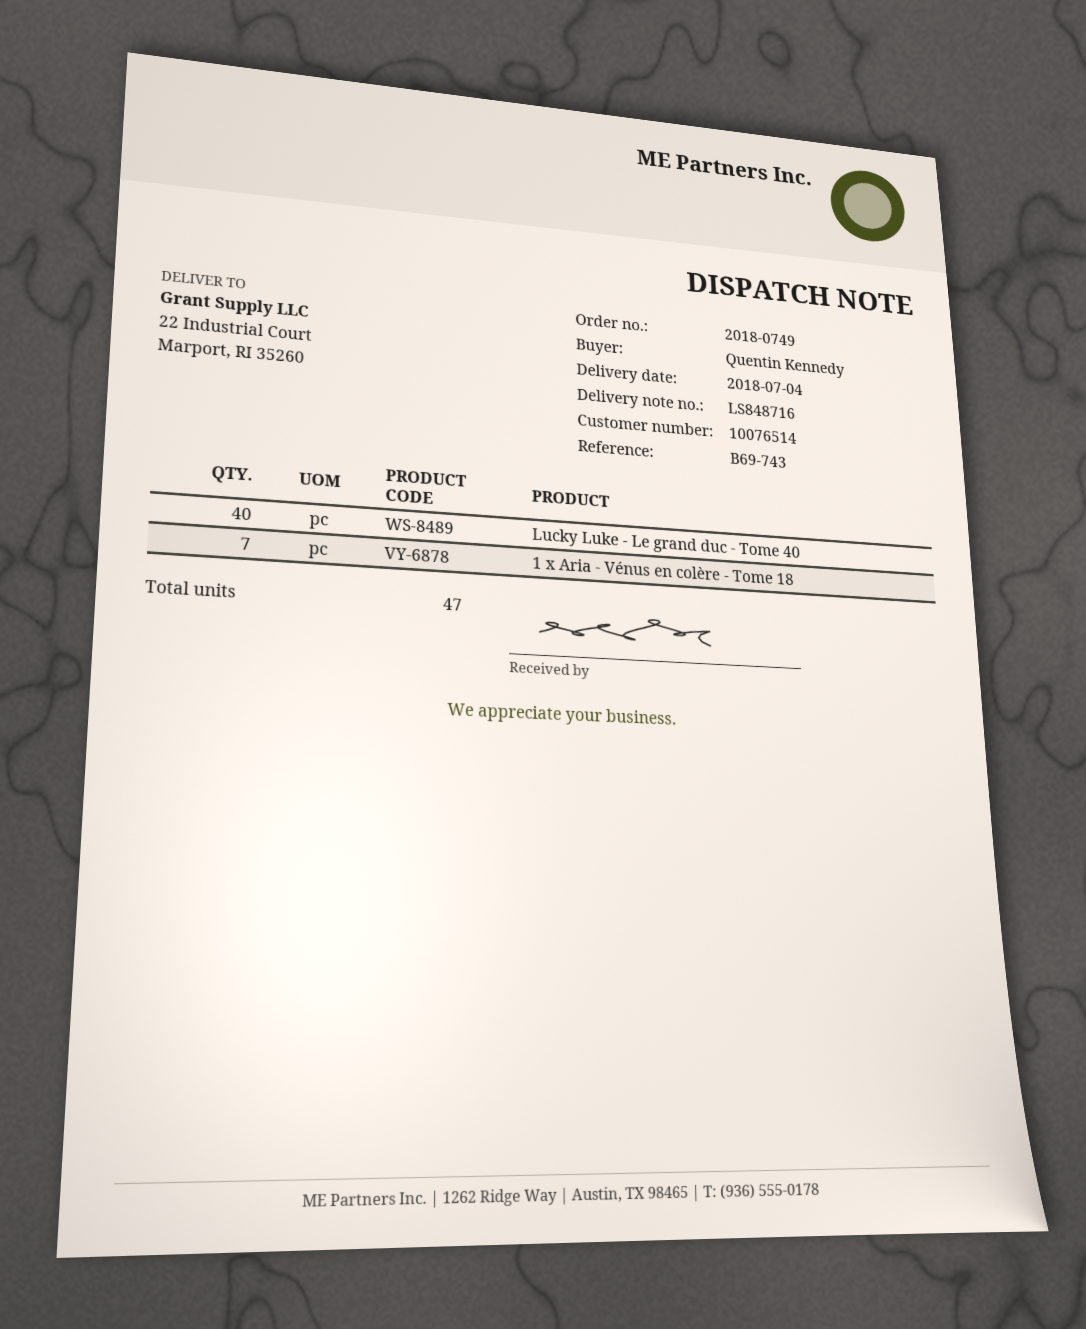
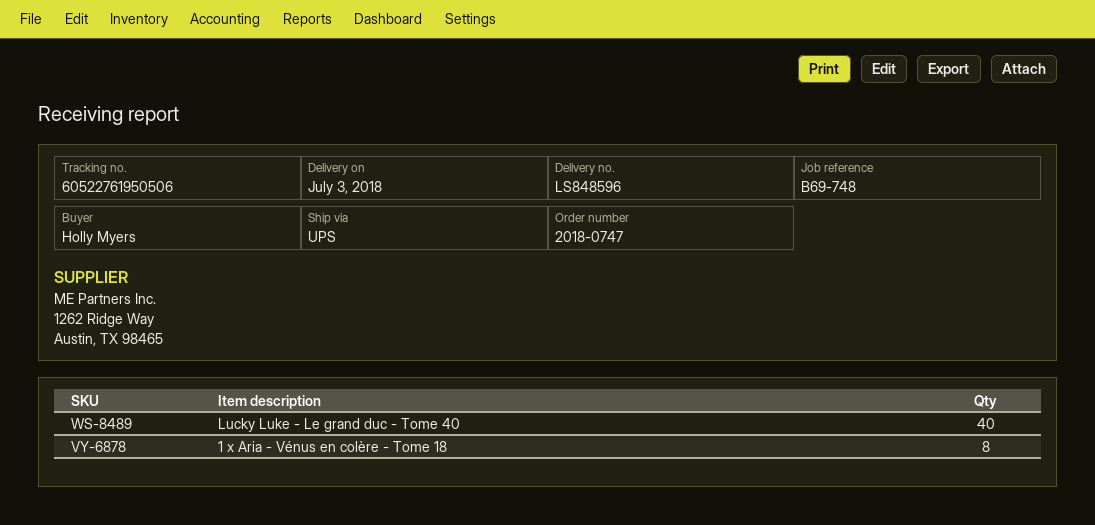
order number: 2018-0749 -> 2018-0747
delivery note number: LS848716 -> LS848596
delivery date: 2018-07-04 -> 2018-07-03
reference: B69-743 -> B69-748
ordered by: Quentin Kennedy -> Holly Myers
1 x Aria - Vénus en colère - Tome 18: 7 -> 8

